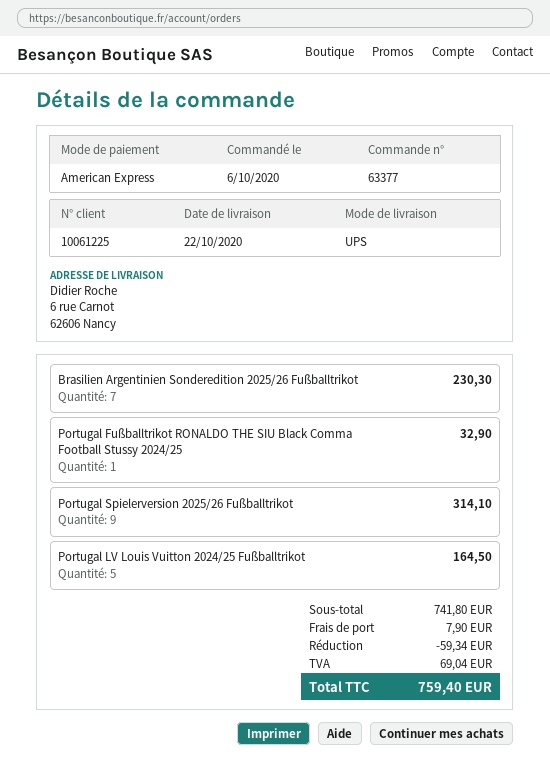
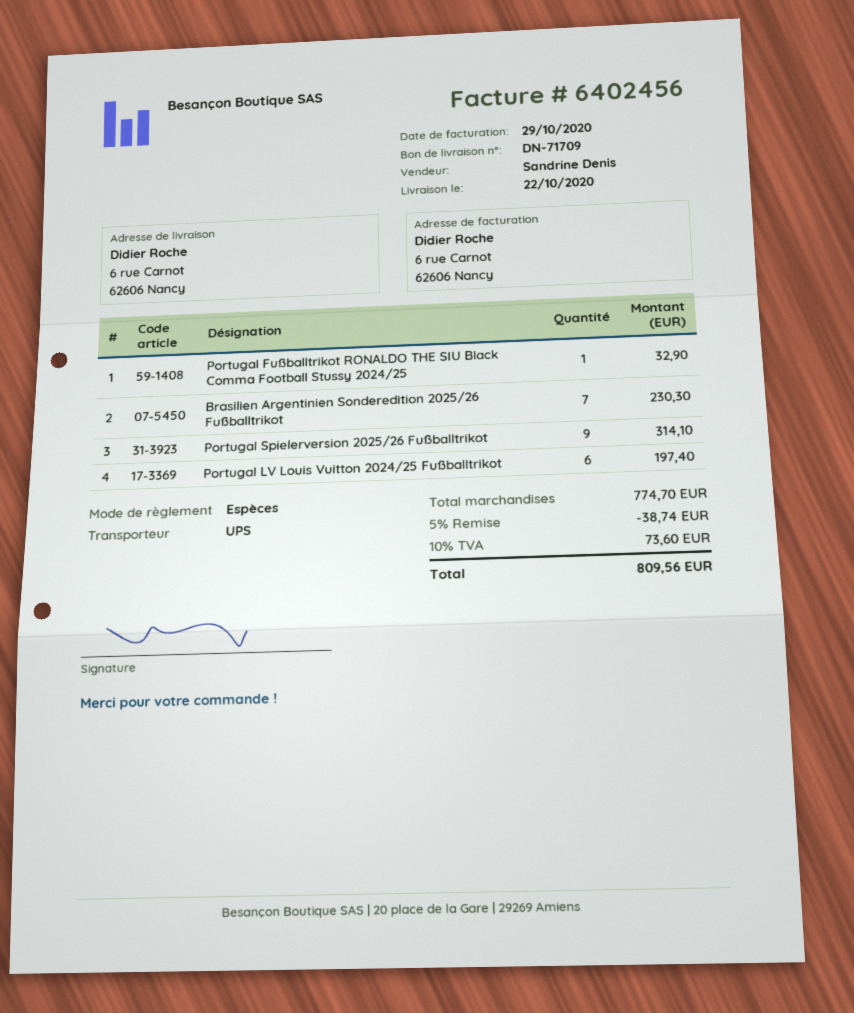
payment method: American Express -> cash
Portugal LV Louis Vuitton 2024/25 Fußballtrikot: 5 for 164.50 -> 6 for 197.40
subtotal: 741.80 -> 774.70
discount: 59.34 -> 38.74
shipping: 7.90 -> none
tax: 69.04 -> 73.60
total: 759.40 -> 809.56

